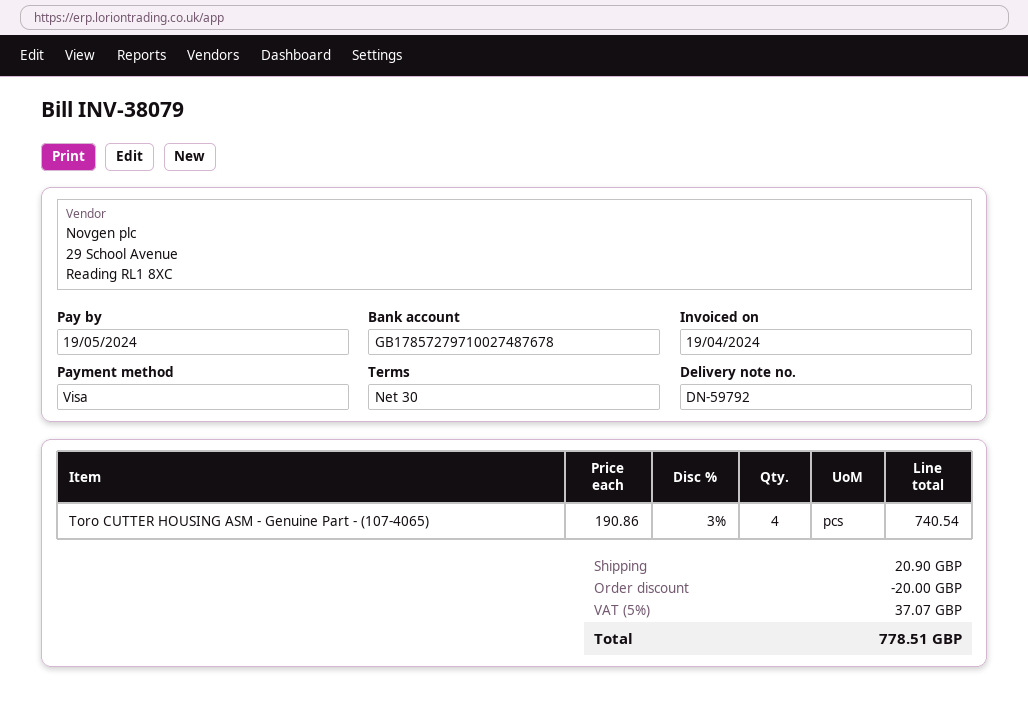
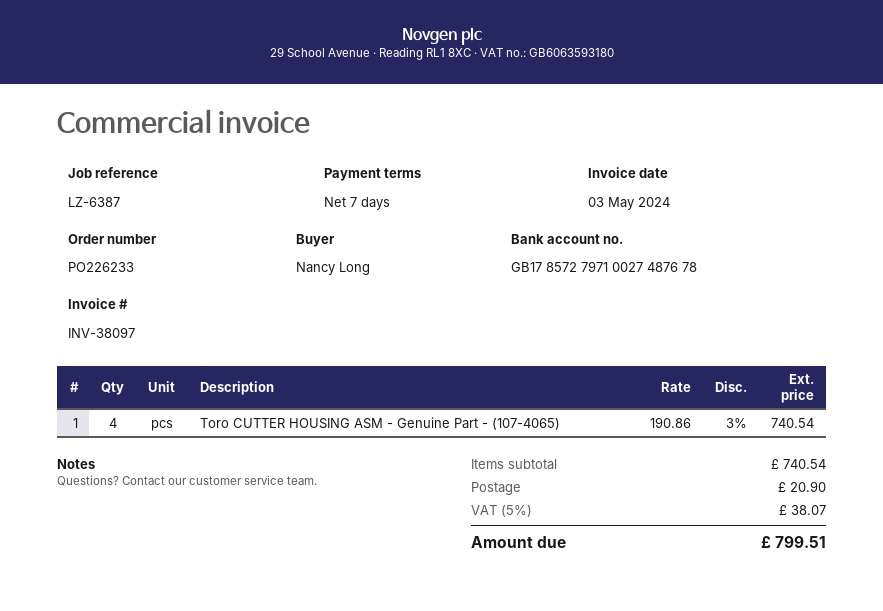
invoice number: INV-38079 -> INV-38097
invoice date: 2024-04-19 -> 2024-05-03
payment terms: 30 days -> 7 days
discount: 20.00 -> none
tax: 5% = 37.07 -> 5% = 38.07
total: 778.51 -> 799.51

